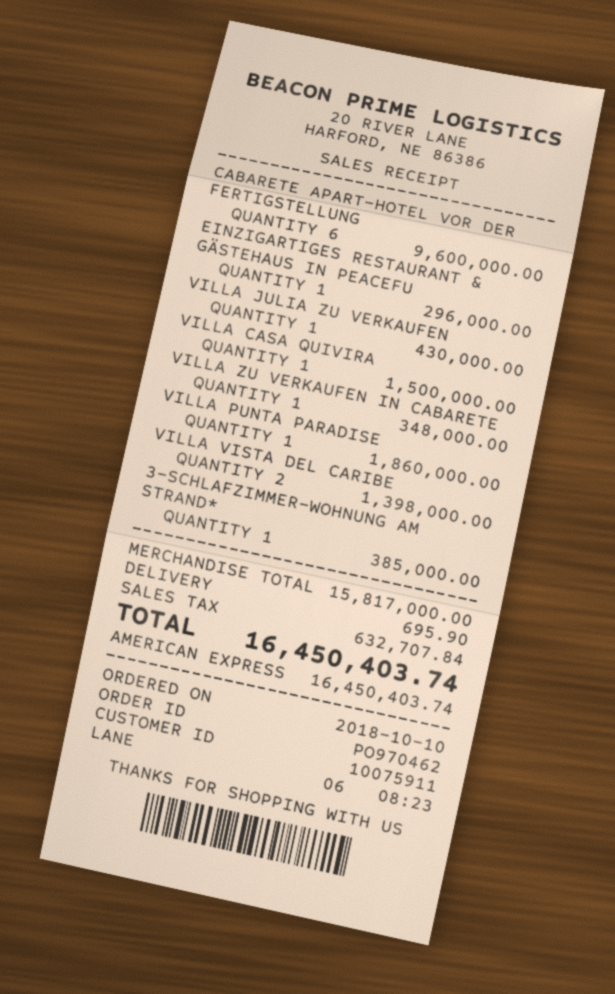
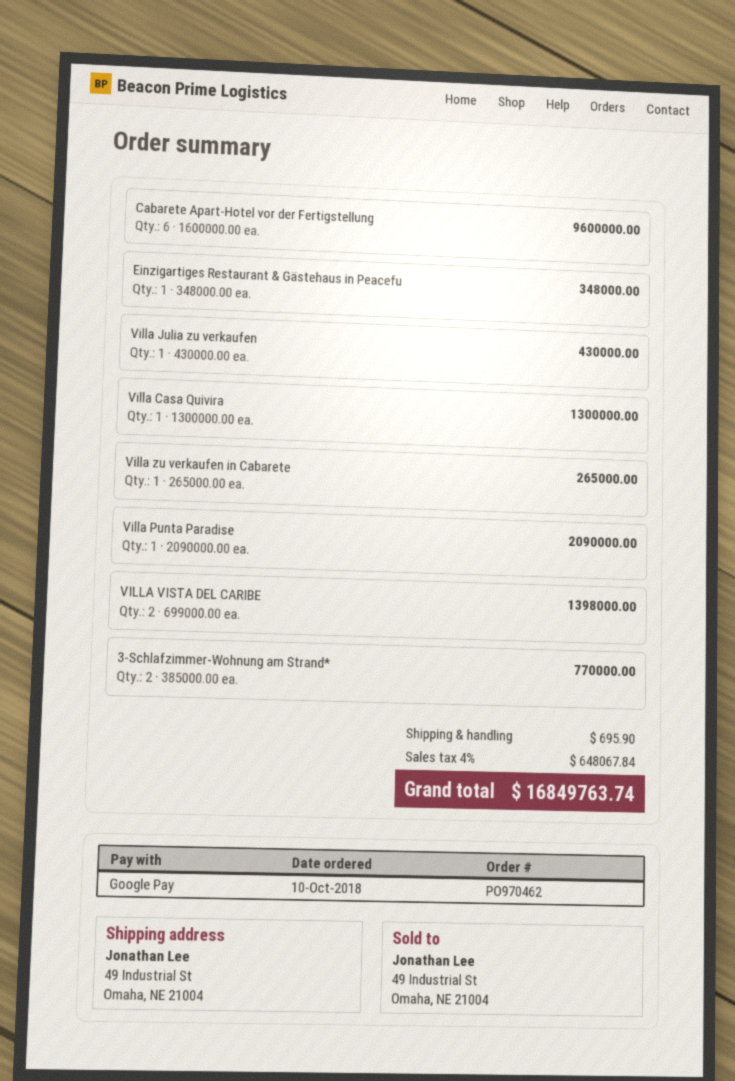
payment method: American Express -> Google Pay
EINZIGARTIGES RESTAURANT & GÄSTEHAUS IN PEACEFU: 1 for 296000.00 -> 1 for 348000.00
VILLA CASA QUIVIRA: 1 for 1500000.00 -> 1 for 1300000.00
VILLA ZU VERKAUFEN IN CABARETE: 1 for 348000.00 -> 1 for 265000.00
VILLA PUNTA PARADISE: 1 for 1860000.00 -> 1 for 2090000.00
3-SCHLAFZIMMER-WOHNUNG AM STRAND*: 1 for 385000.00 -> 2 for 770000.00
tax: 632707.84 -> 648067.84
total: 16450403.74 -> 16849763.74

